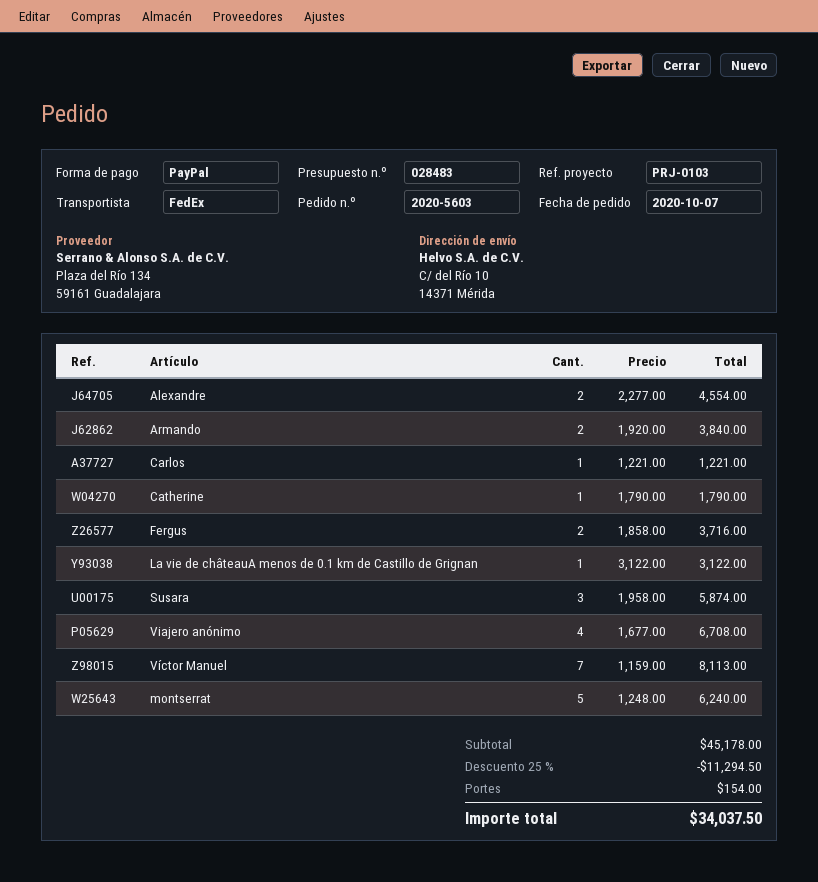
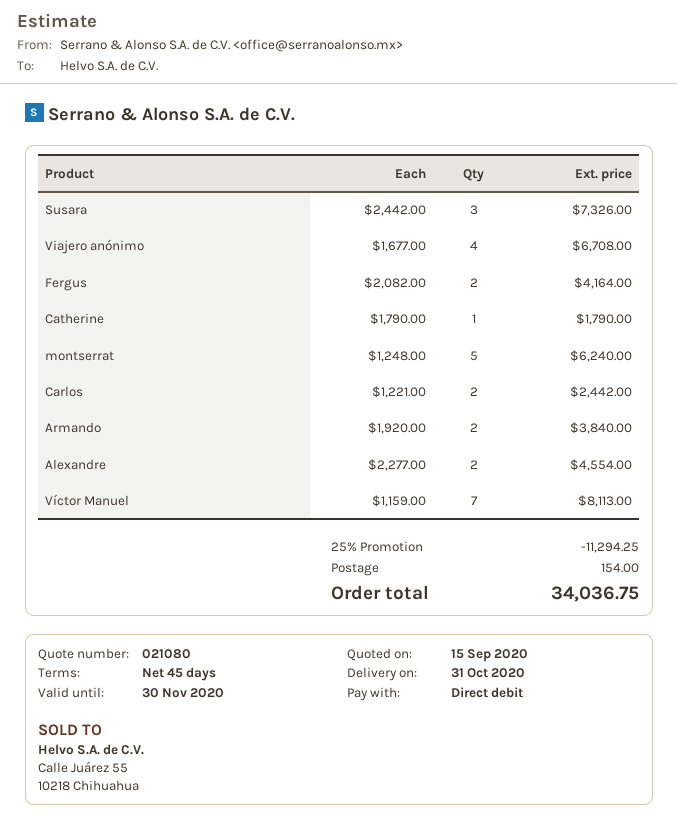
quote number: 028483 -> 021080
payment method: PayPal -> direct debit
Carlos: 1 x 1221.00 = 1221.00 -> 2 x 1221.00 = 2442.00
Fergus: 2 x 1858.00 = 3716.00 -> 2 x 2082.00 = 4164.00
La vie de châteauA menos de 0.1 km de Castillo de Grignan: 1 x 3122.00 = 3122.00 -> none
Susara: 3 x 1958.00 = 5874.00 -> 3 x 2442.00 = 7326.00
discount: 25% = 11294.50 -> 25% = 11294.25
total: 34037.50 -> 34036.75

